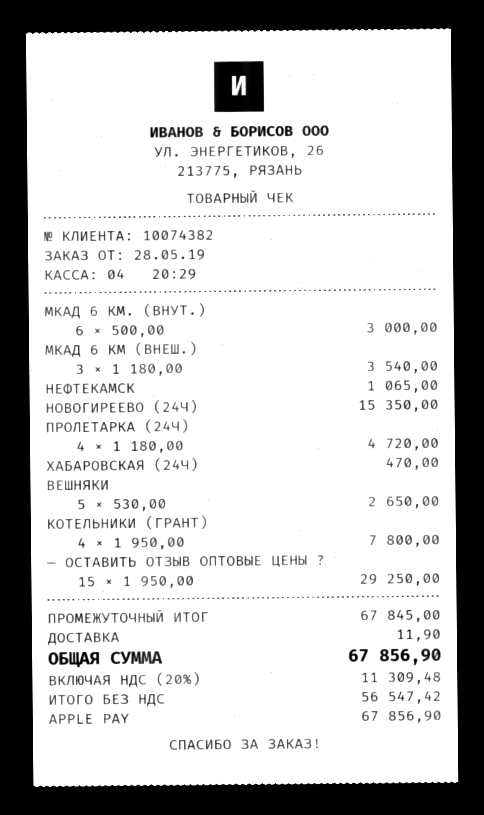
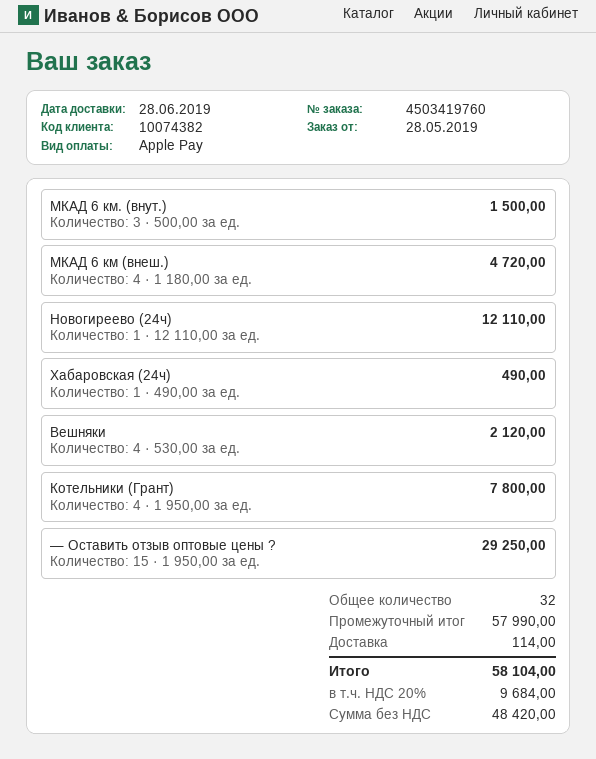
МКАД 6 КМ. (ВНУТ.): 6 x 500.00 = 3000.00 -> 3 x 500.00 = 1500.00
МКАД 6 КМ (ВНЕШ.): 3 x 1180.00 = 3540.00 -> 4 x 1180.00 = 4720.00
НЕФТЕКАМСК: 1 x 1065.00 = 1065.00 -> none
НОВОГИРЕЕВО (24Ч): 1 x 15350.00 = 15350.00 -> 1 x 12110.00 = 12110.00
ПРОЛЕТАРКА (24Ч): 4 x 1180.00 = 4720.00 -> none
ХАБАРОВСКАЯ (24Ч): 1 x 470.00 = 470.00 -> 1 x 490.00 = 490.00
ВЕШНЯКИ: 5 x 530.00 = 2650.00 -> 4 x 530.00 = 2120.00
subtotal: 67845.00 -> 57990.00
shipping: 11.90 -> 114.00
net: 56547.42 -> 48420.00
tax: 20% = 11309.48 -> 20% = 9684.00
total: 67856.90 -> 58104.00

